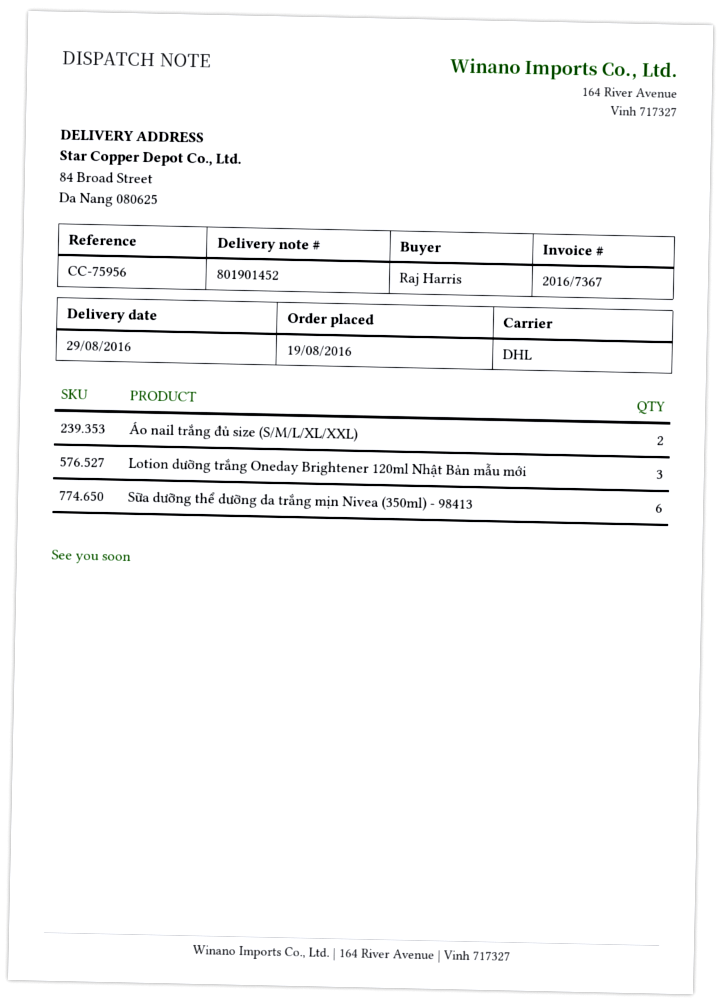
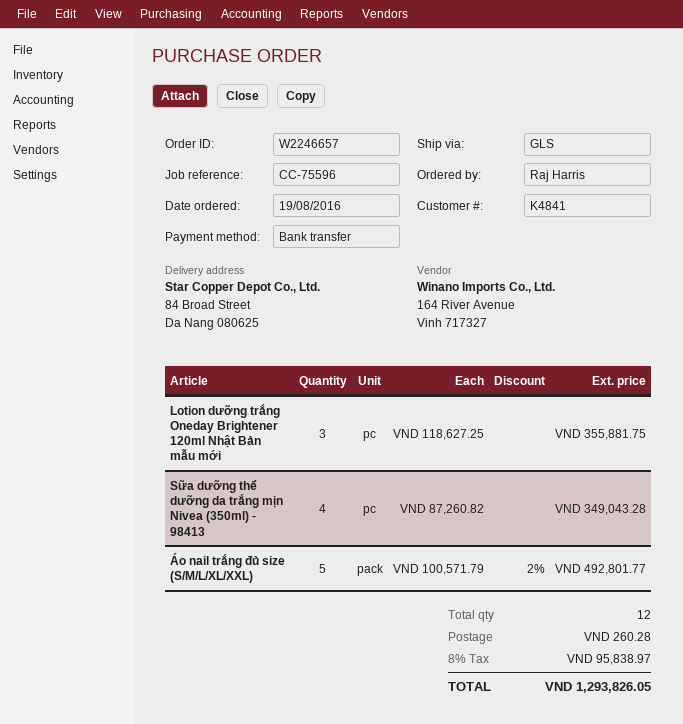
reference: CC-75956 -> CC-75596
shipping method: DHL -> GLS
Áo nail trắng đủ size (S/M/L/XL/XXL): 2 -> 5
Sữa dưỡng thể dưỡng da trắng mịn Nivea (350ml) - 98413: 6 -> 4

